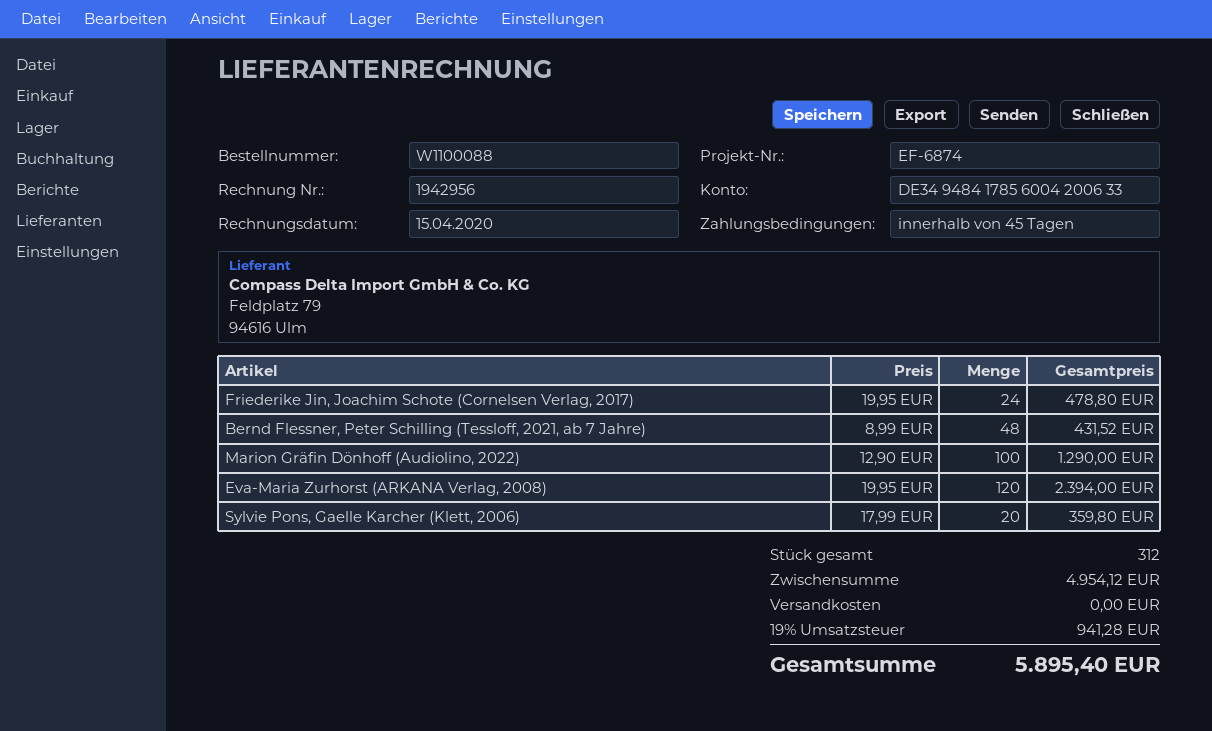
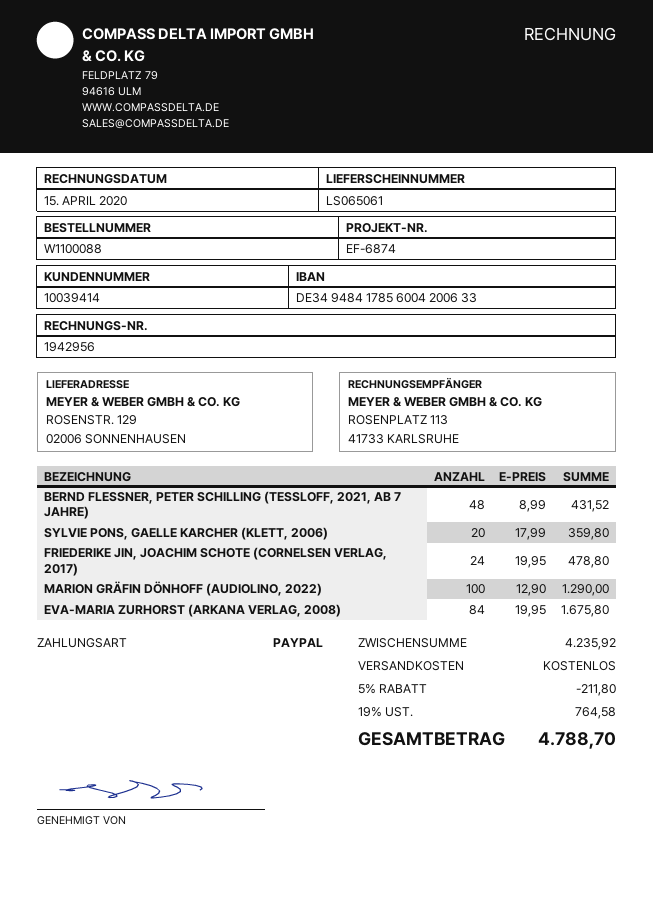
Eva-Maria Zurhorst (ARKANA Verlag, 2008): 120 x 19.95 = 2394.00 -> 84 x 19.95 = 1675.80
subtotal: 4954.12 -> 4235.92
discount: none -> 5% = 211.80
tax: 19% = 941.28 -> 19% = 764.58
total: 5895.40 -> 4788.70

